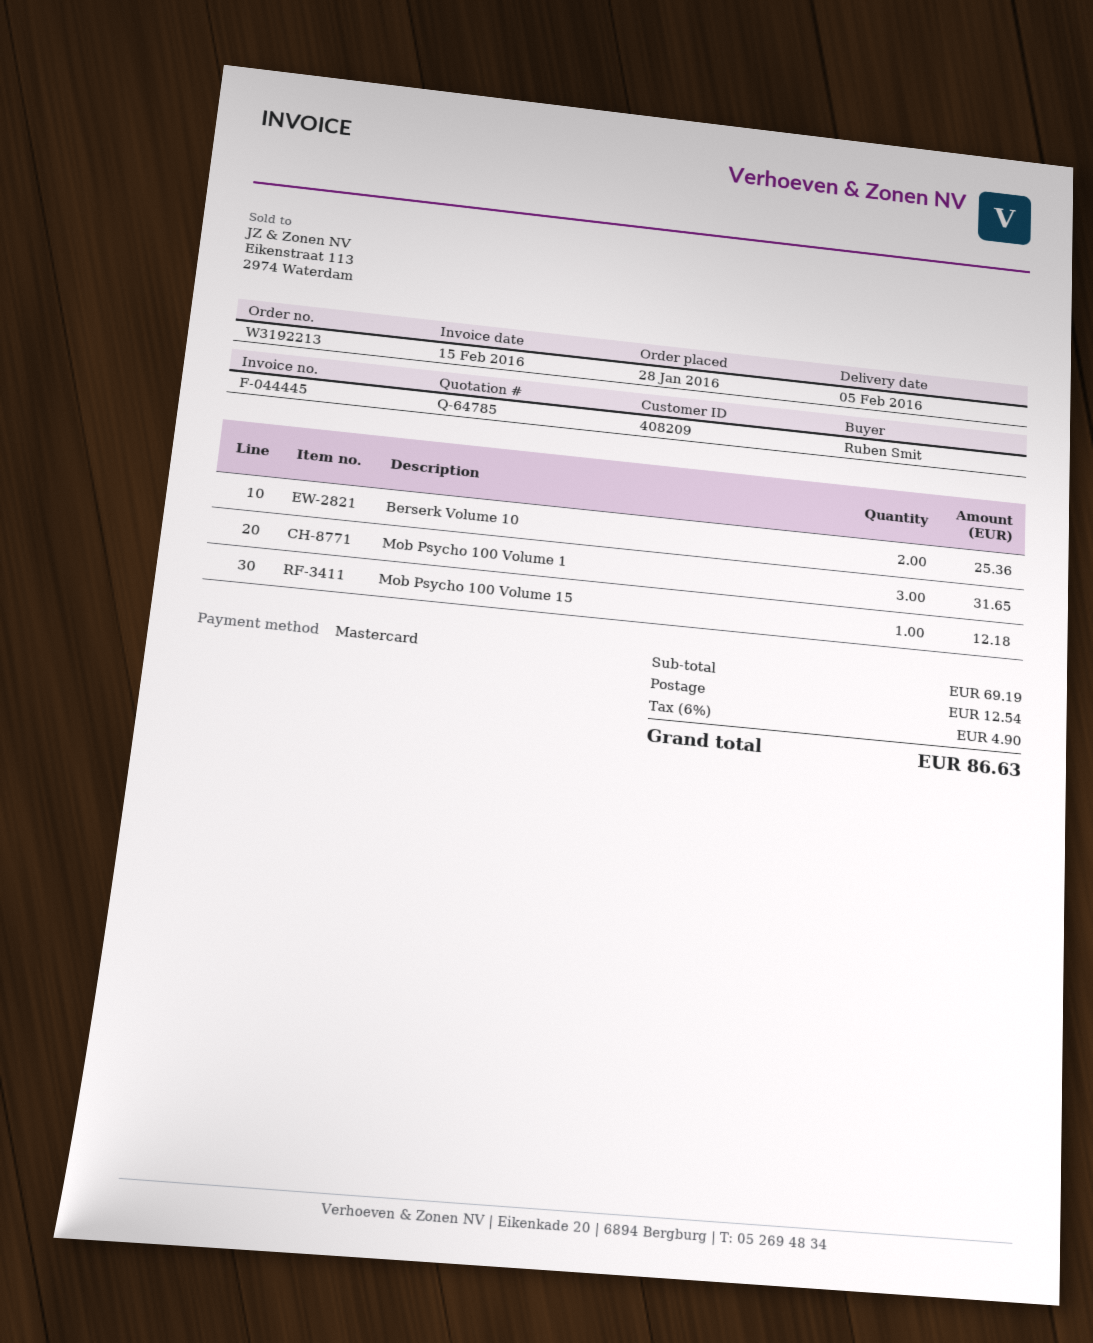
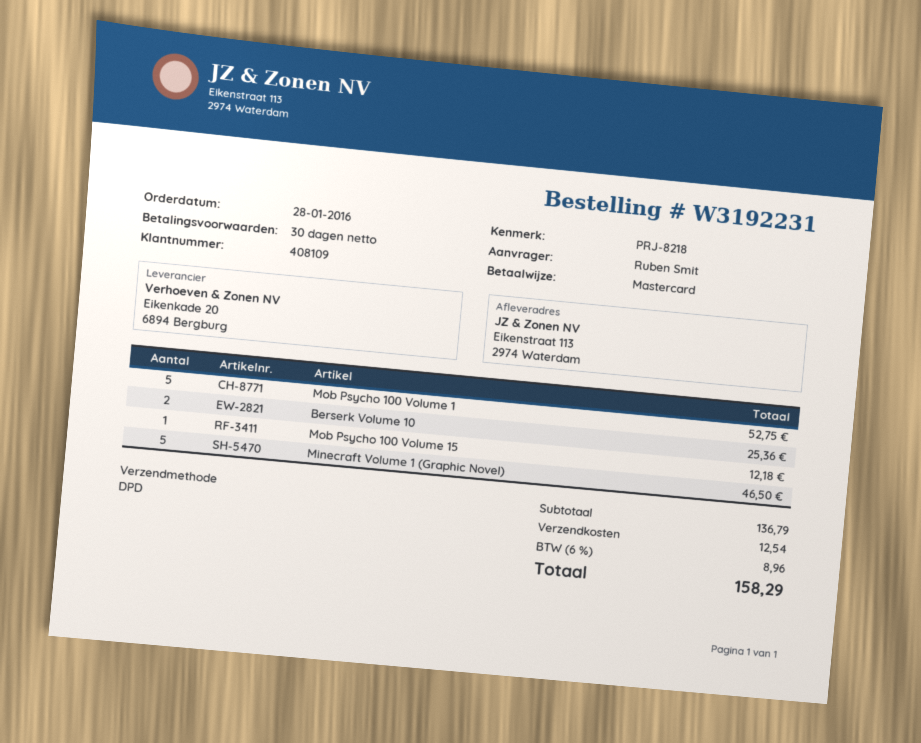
order number: W3192213 -> W3192231
customer number: 408209 -> 408109
Mob Psycho 100 Volume 1: 3 for 31.65 -> 5 for 52.75
Minecraft Volume 1 (Graphic Novel): none -> 5 for 46.50
subtotal: 69.19 -> 136.79
tax: 6% = 4.90 -> 6% = 8.96
total: 86.63 -> 158.29

